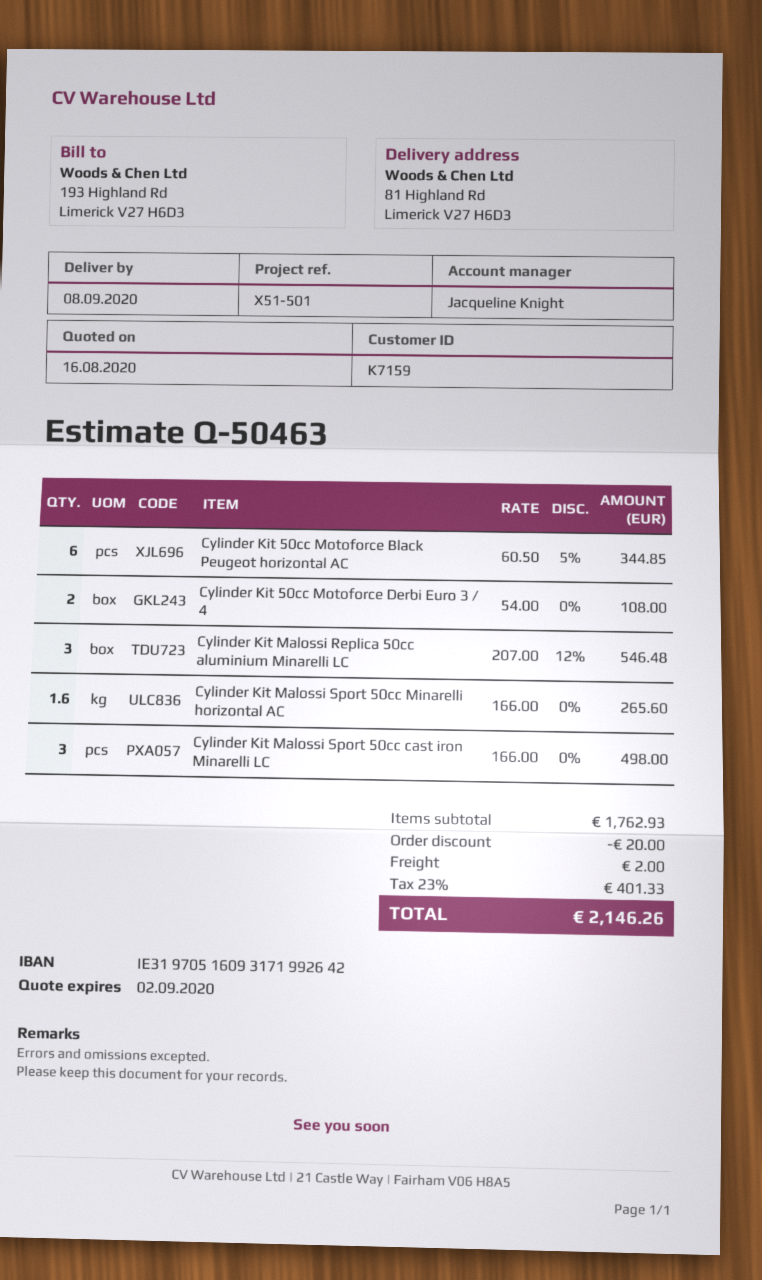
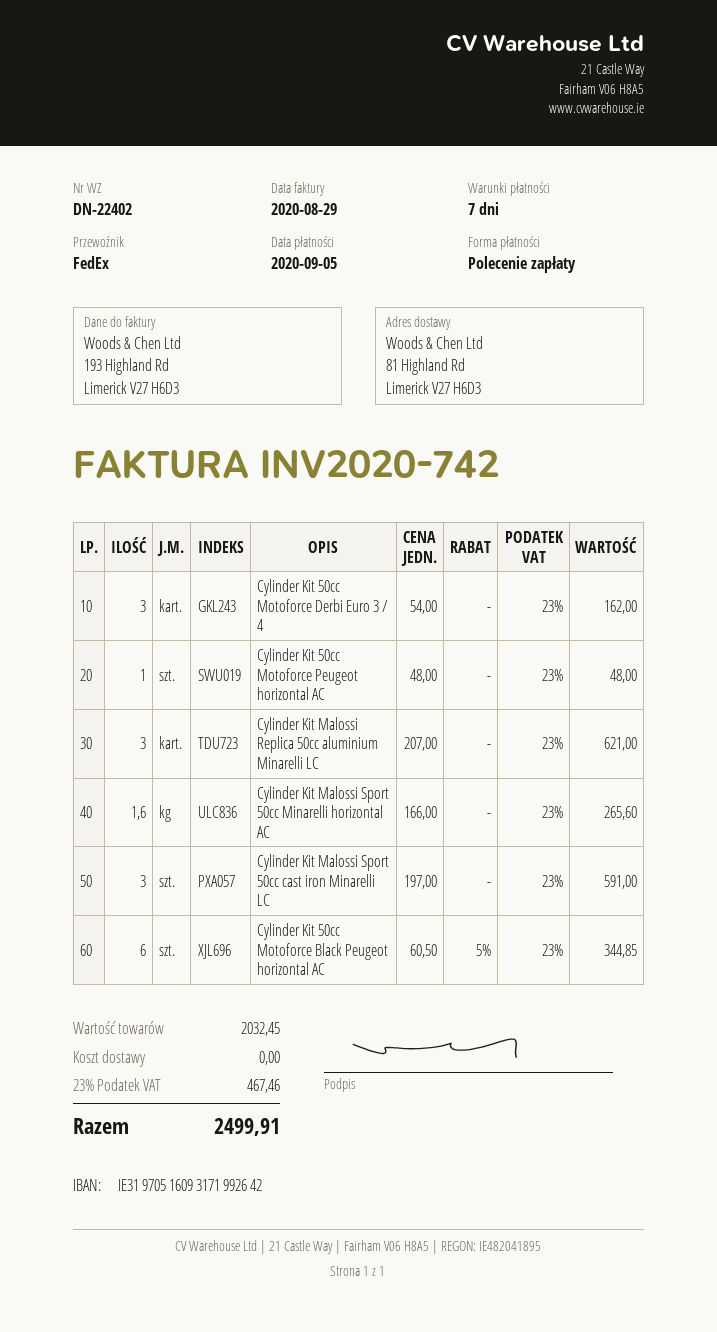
Cylinder Kit 50cc Motoforce Derbi Euro 3 / 4: 2 x 54.00 = 108.00 -> 3 x 54.00 = 162.00
Cylinder Kit Malossi Replica 50cc aluminium Minarelli LC: 3 x 207.00 - 12% = 546.48 -> 3 x 207.00 = 621.00
Cylinder Kit Malossi Sport 50cc cast iron Minarelli LC: 3 x 166.00 = 498.00 -> 3 x 197.00 = 591.00
Cylinder Kit 50cc Motoforce Peugeot horizontal AC: none -> 1 x 48.00 = 48.00
subtotal: 1762.93 -> 2032.45
discount: 20.00 -> none
shipping: 2.00 -> 0.00
tax: 23% = 401.33 -> 23% = 467.46
total: 2146.26 -> 2499.91

